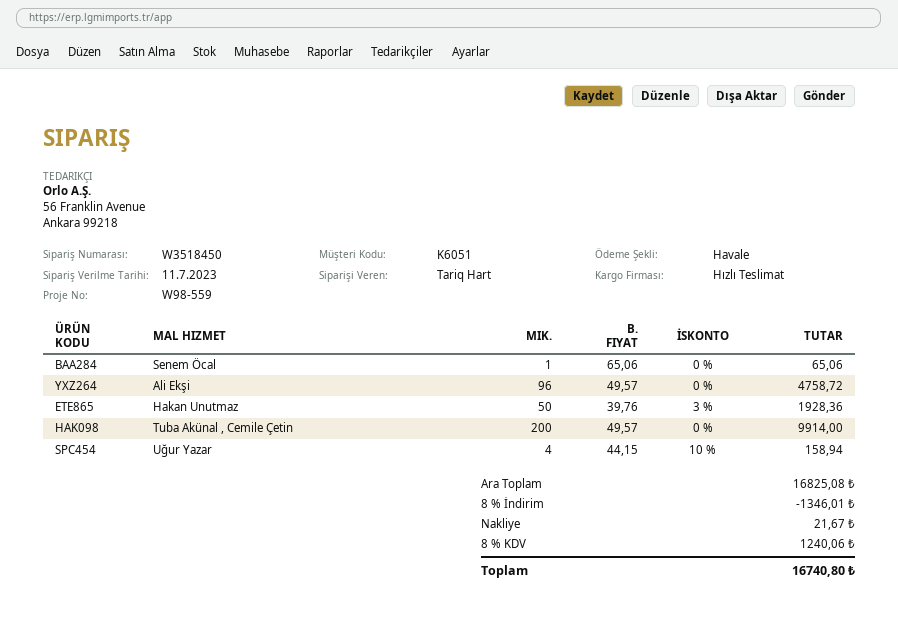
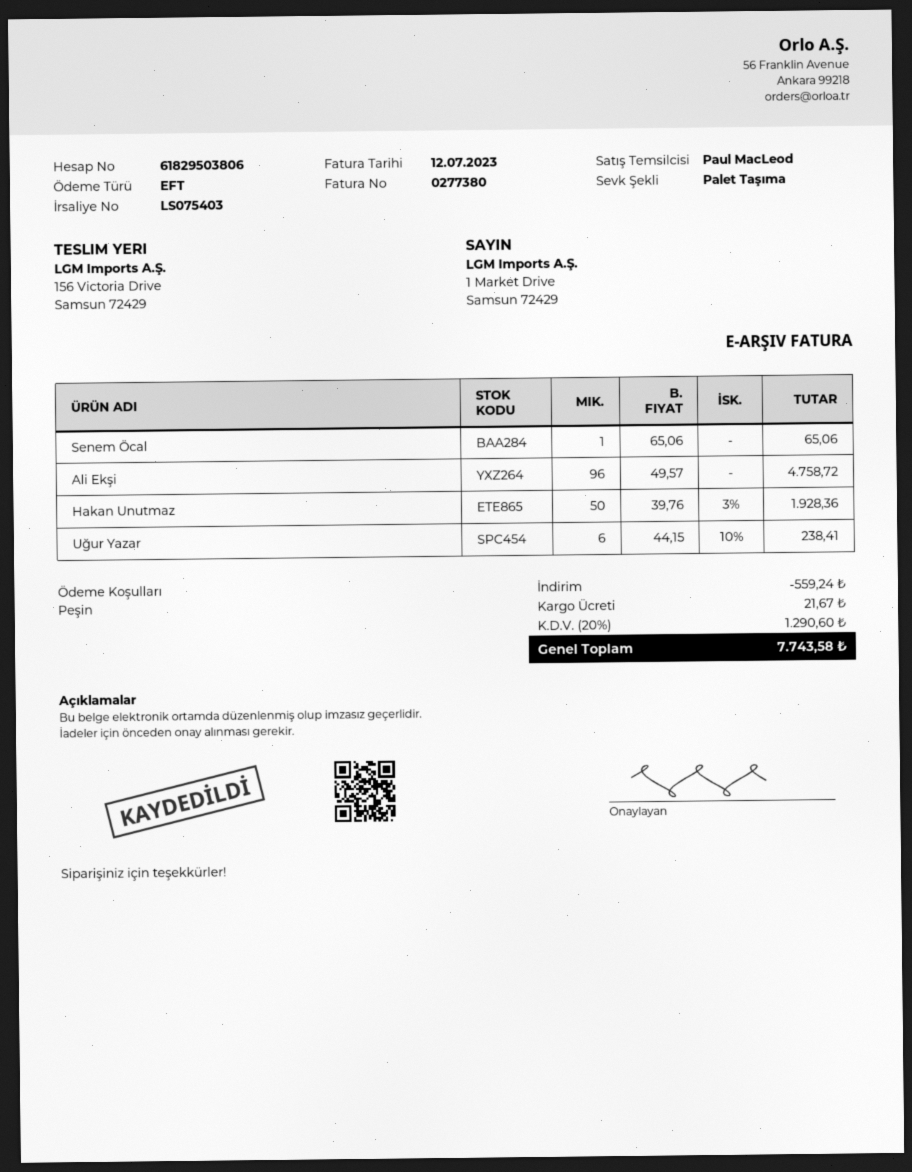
shipping method: express -> pallet freight
Tuba Akünal , Cemile Çetin: 200 x 49.57 = 9914.00 -> none
Uğur Yazar: 4 x 44.15 - 10% = 158.94 -> 6 x 44.15 - 10% = 238.41
discount: 1346.01 -> 559.24
tax: 8% = 1240.06 -> 20% = 1290.60
total: 16740.80 -> 7743.58

